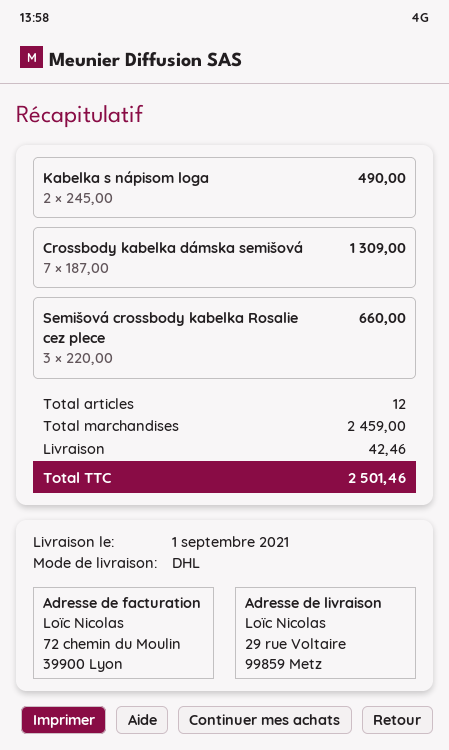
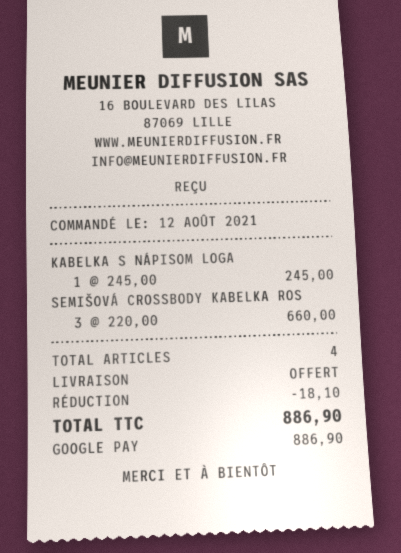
Kabelka s nápisom loga: 2 x 245.00 = 490.00 -> 1 x 245.00 = 245.00
Crossbody kabelka dámska semišová: 7 x 187.00 = 1309.00 -> none
total quantity: 12 -> 4
discount: none -> 18.10
shipping: 42.46 -> 0.00
total: 2501.46 -> 886.90

